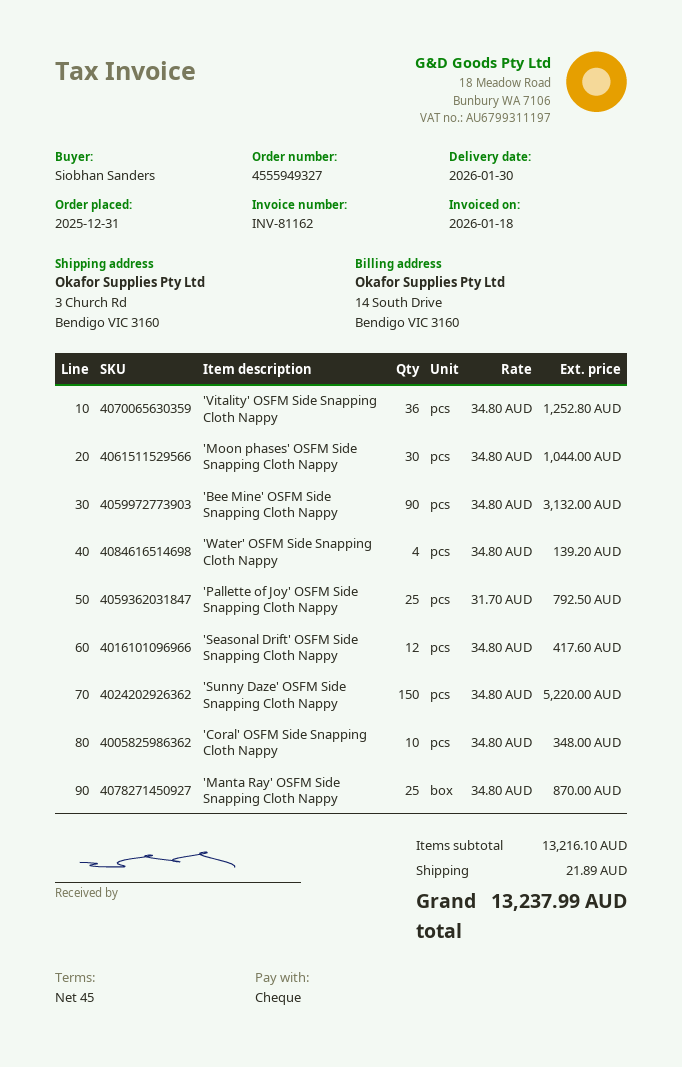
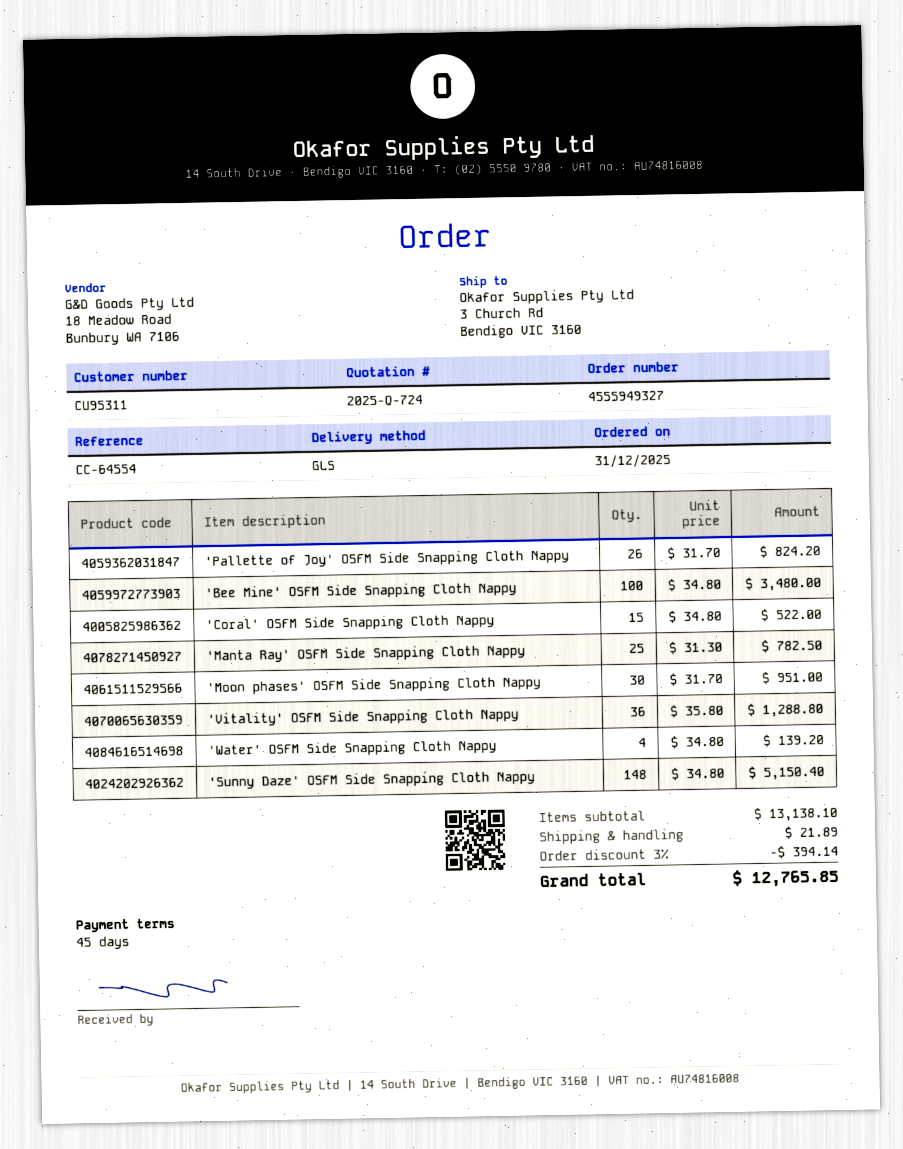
'Vitality' OSFM Side Snapping Cloth Nappy: 36 x 34.80 = 1252.80 -> 36 x 35.80 = 1288.80
'Moon phases' OSFM Side Snapping Cloth Nappy: 30 x 34.80 = 1044.00 -> 30 x 31.70 = 951.00
'Bee Mine' OSFM Side Snapping Cloth Nappy: 90 x 34.80 = 3132.00 -> 100 x 34.80 = 3480.00
'Pallette of Joy' OSFM Side Snapping Cloth Nappy: 25 x 31.70 = 792.50 -> 26 x 31.70 = 824.20
'Seasonal Drift' OSFM Side Snapping Cloth Nappy: 12 x 34.80 = 417.60 -> none
'Sunny Daze' OSFM Side Snapping Cloth Nappy: 150 x 34.80 = 5220.00 -> 148 x 34.80 = 5150.40
'Coral' OSFM Side Snapping Cloth Nappy: 10 x 34.80 = 348.00 -> 15 x 34.80 = 522.00
'Manta Ray' OSFM Side Snapping Cloth Nappy: 25 x 34.80 = 870.00 -> 25 x 31.30 = 782.50
subtotal: 13216.10 -> 13138.10
discount: none -> 3% = 394.14
total: 13237.99 -> 12765.85

